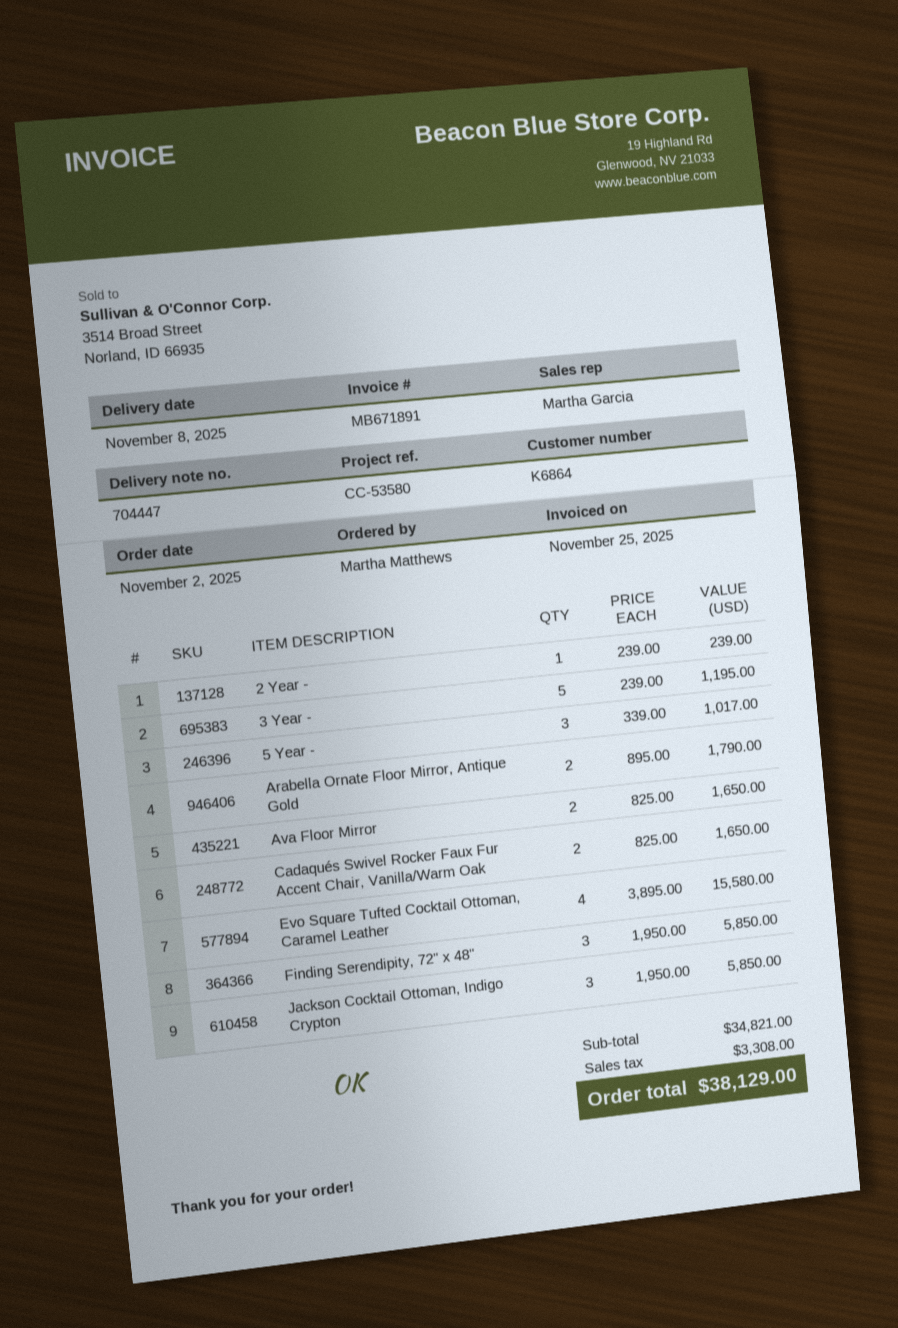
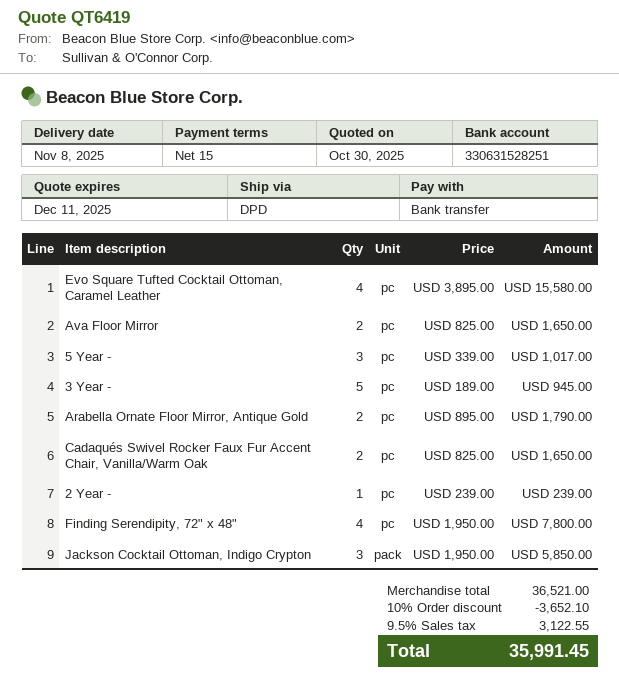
3 Year -: 5 x 239.00 = 1195.00 -> 5 x 189.00 = 945.00
Finding Serendipity, 72" x 48": 3 x 1950.00 = 5850.00 -> 4 x 1950.00 = 7800.00
subtotal: 34821.00 -> 36521.00
discount: none -> 10% = 3652.10
tax: 3308.00 -> 3122.55
total: 38129.00 -> 35991.45

